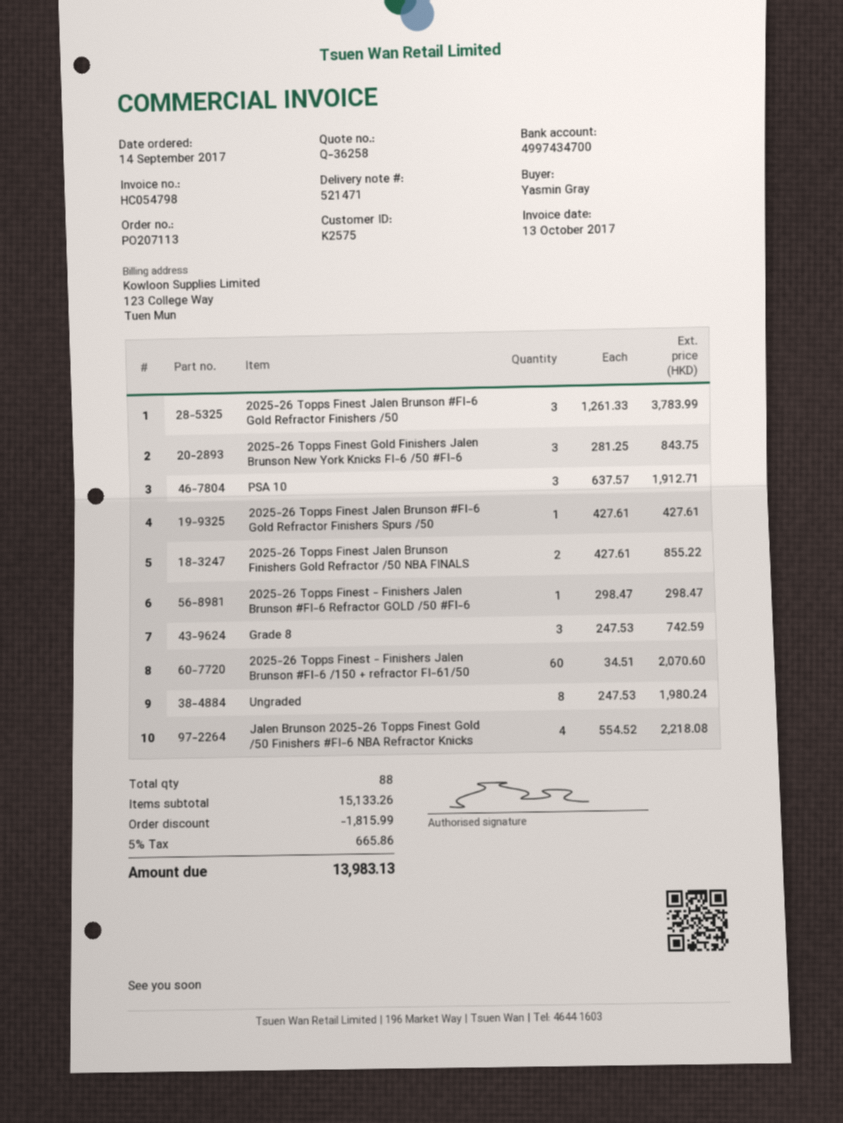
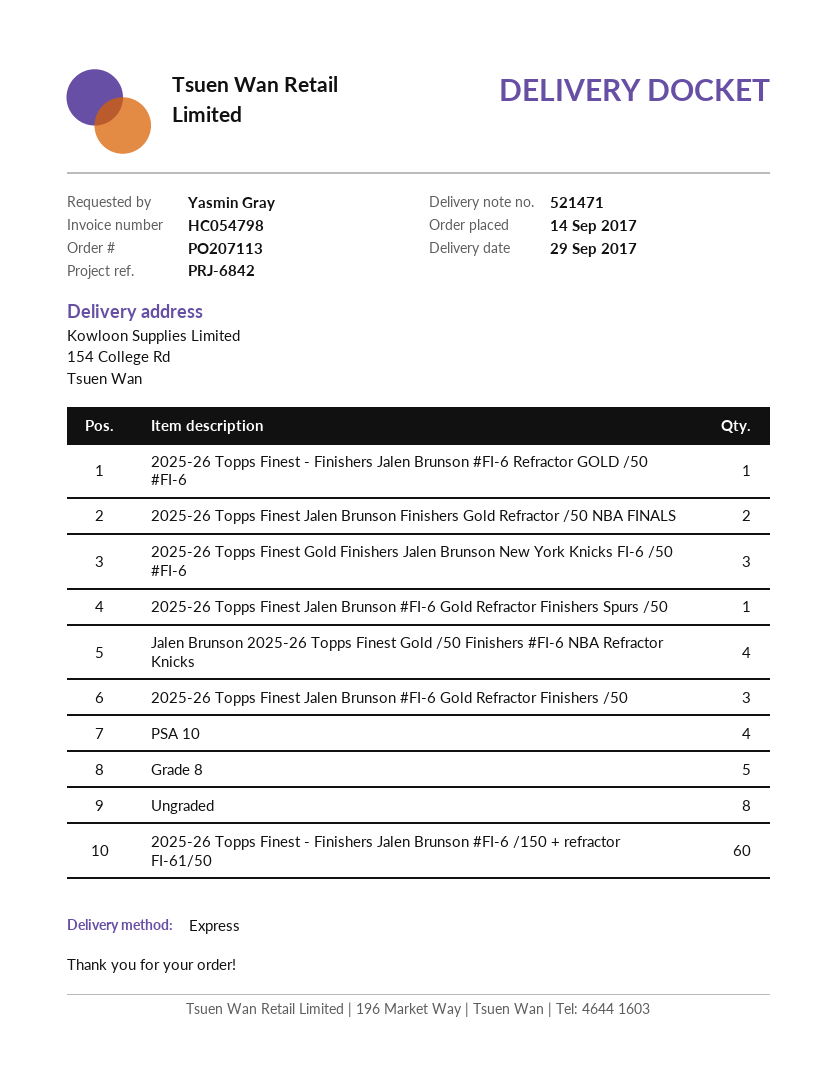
PSA 10: 3 -> 4
Grade 8: 3 -> 5

